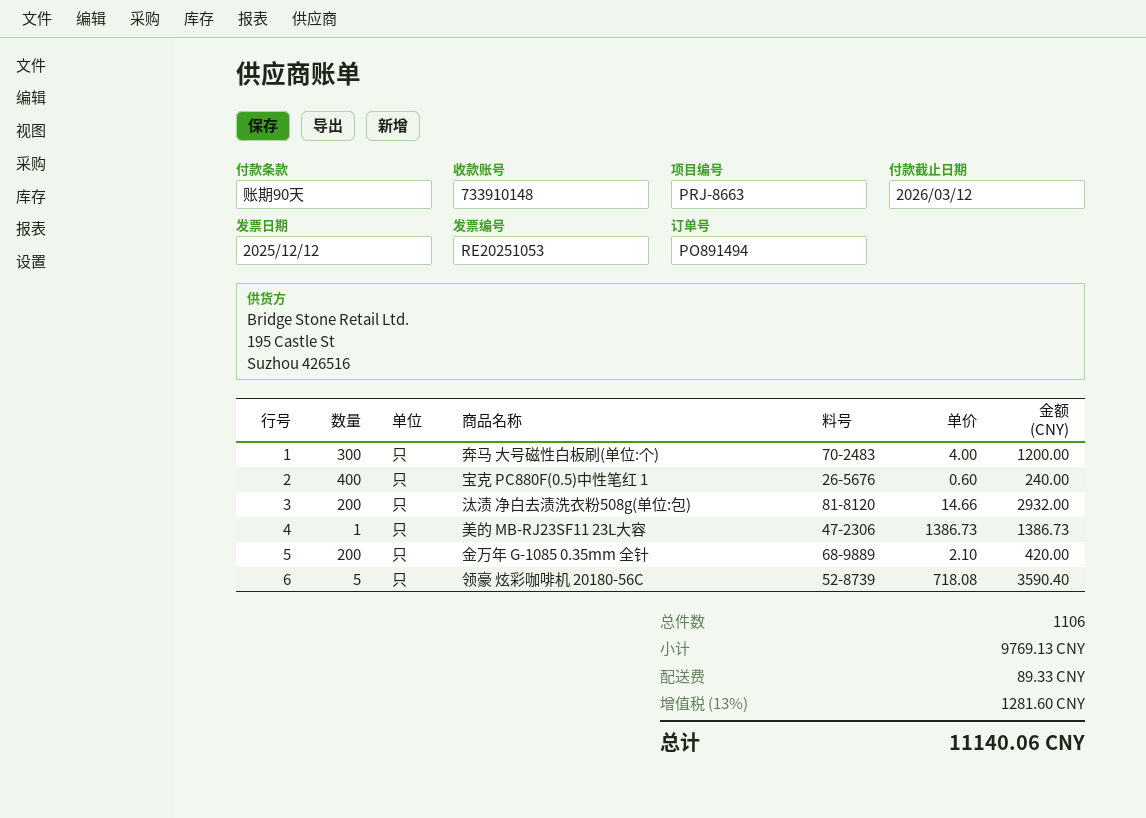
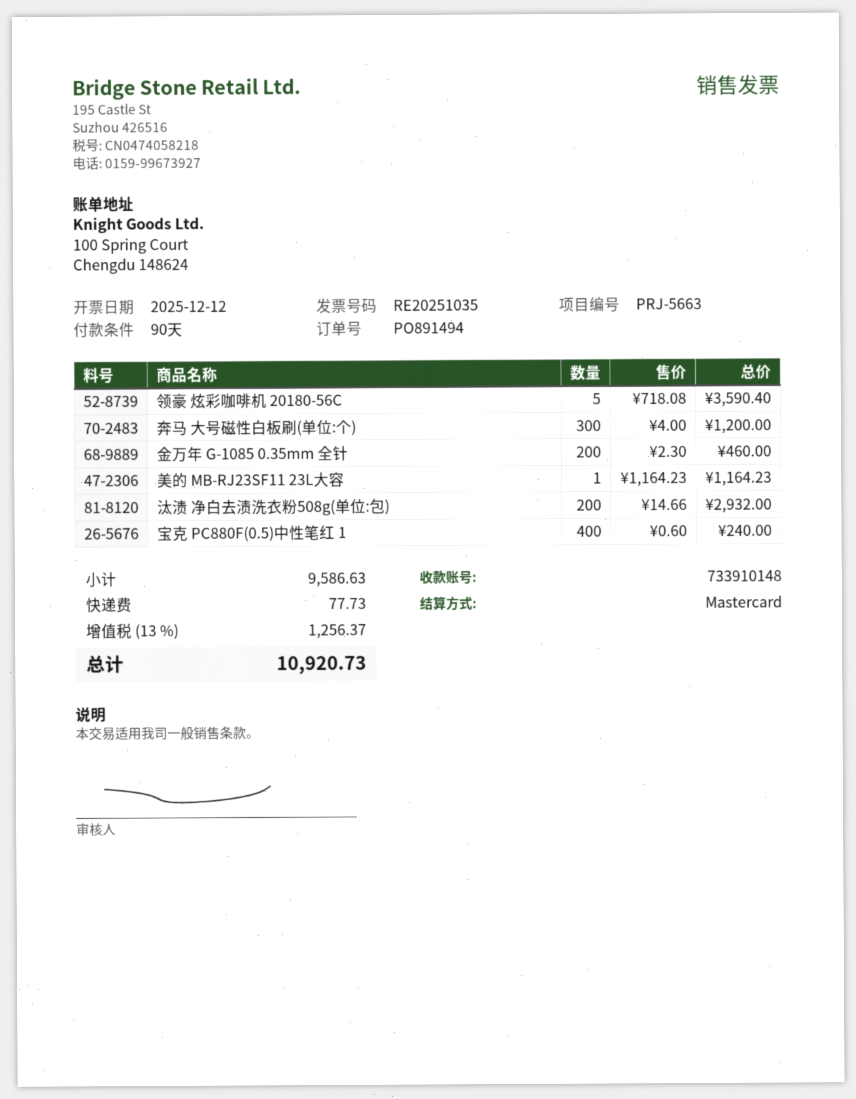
invoice number: RE20251053 -> RE20251035
reference: PRJ-8663 -> PRJ-5663
美的 MB-RJ23SF11 23L大容: 1 x 1386.73 = 1386.73 -> 1 x 1164.23 = 1164.23
金万年 G-1085 0.35mm 全针: 200 x 2.10 = 420.00 -> 200 x 2.30 = 460.00
subtotal: 9769.13 -> 9586.63
shipping: 89.33 -> 77.73
tax: 13% = 1281.60 -> 13% = 1256.37
total: 11140.06 -> 10920.73

